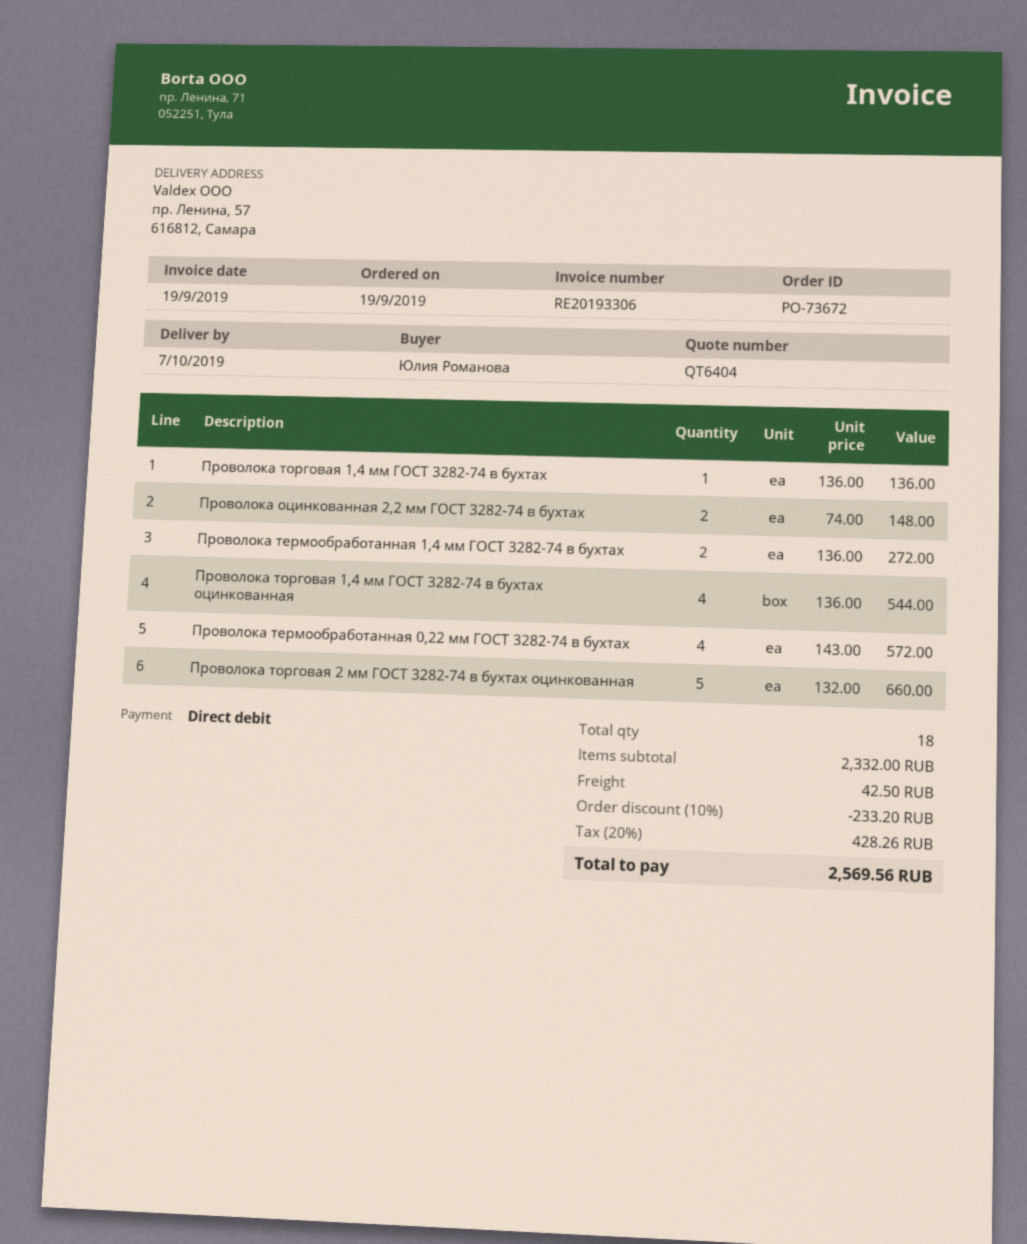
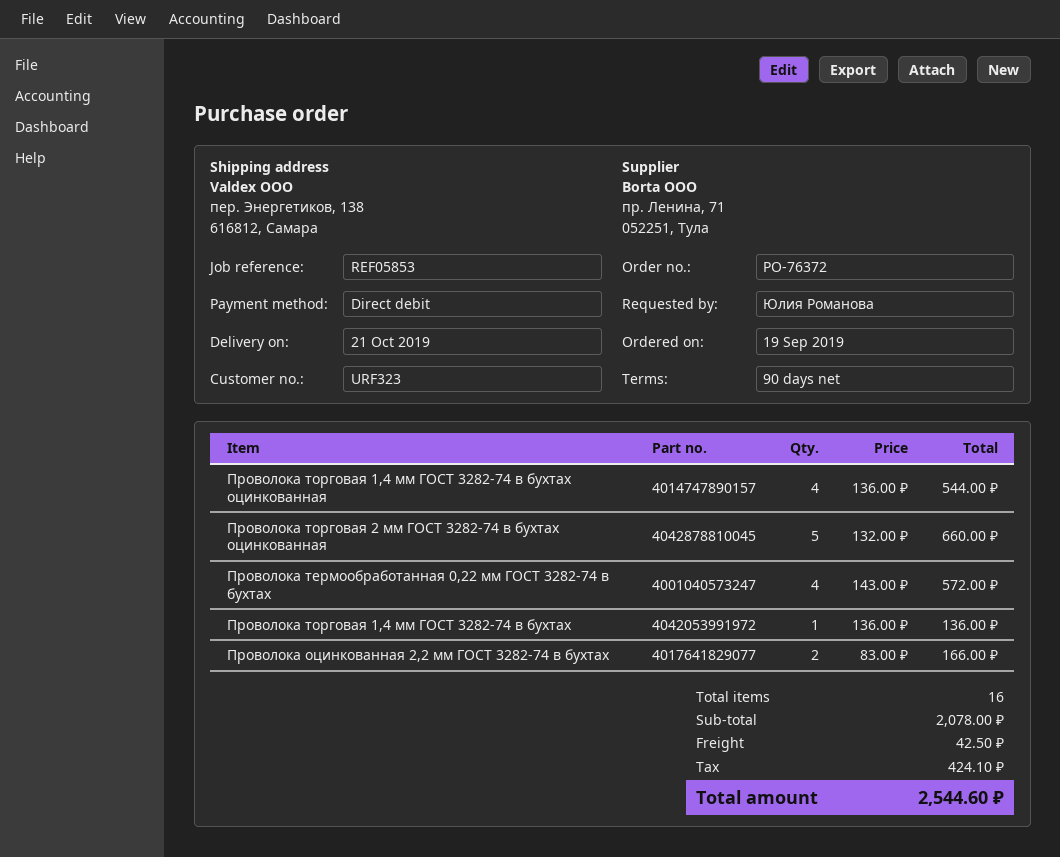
order number: PO-73672 -> PO-76372
delivery date: 2019-10-07 -> 2019-10-21
ship to: пр. Ленина, 57, 616812, Самара -> пер. Энергетиков, 138, 616812, Самара
Проволока оцинкованная 2,2 мм ГОСТ 3282-74 в бухтах: 2 x 74.00 = 148.00 -> 2 x 83.00 = 166.00
Проволока термообработанная 1,4 мм ГОСТ 3282-74 в бухтах: 2 x 136.00 = 272.00 -> none
total quantity: 18 -> 16
subtotal: 2332.00 -> 2078.00
discount: 10% = 233.20 -> none
tax: 428.26 -> 424.10
total: 2569.56 -> 2544.60

